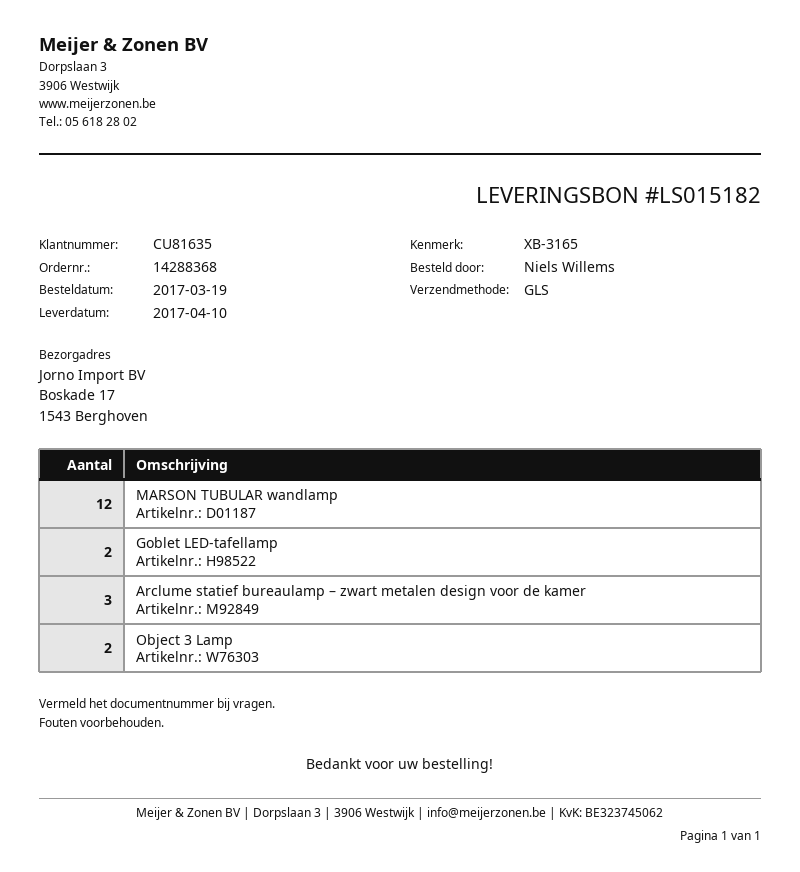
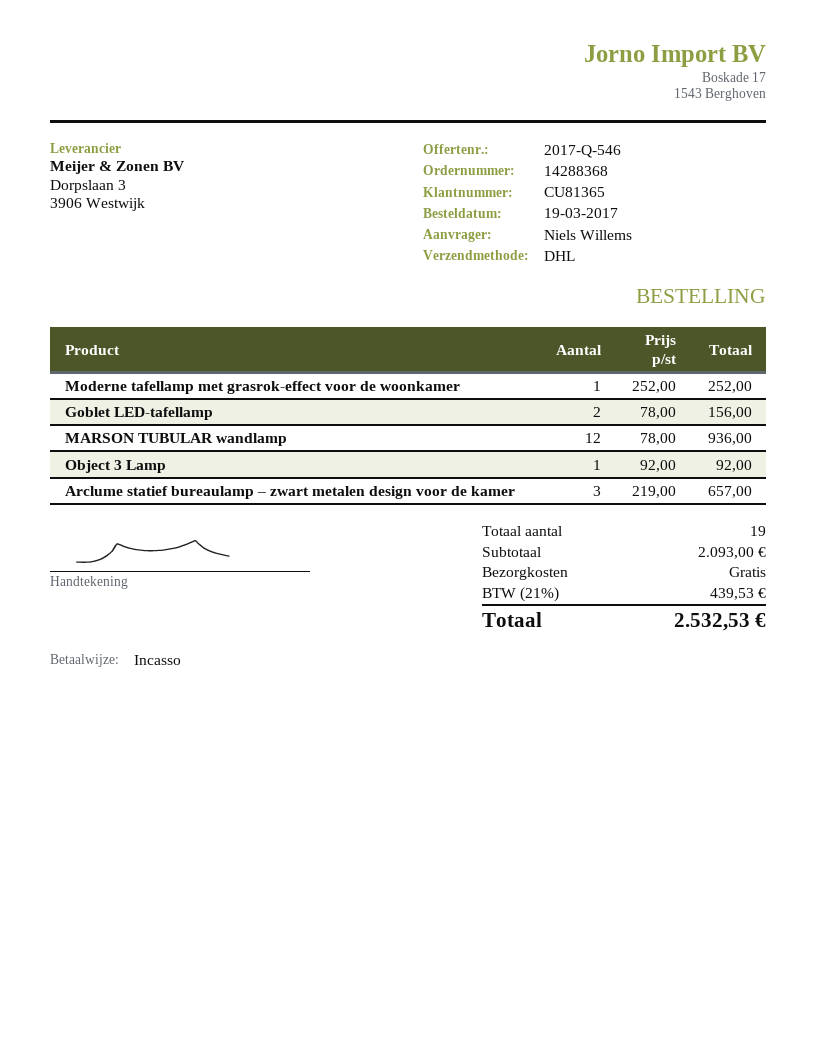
customer number: CU81635 -> CU81365
shipping method: GLS -> DHL
Object 3 Lamp: 2 -> 1
Moderne tafellamp met grasrok-effect voor de woonkamer: none -> 1

